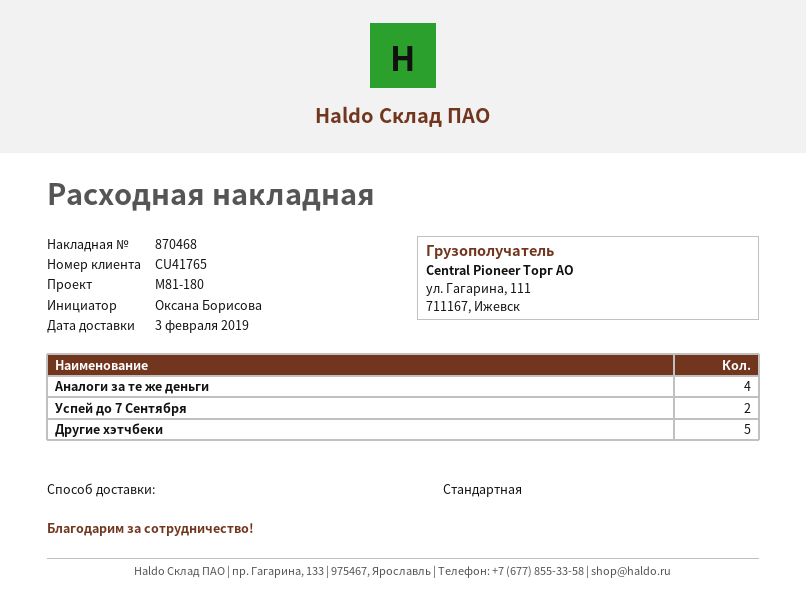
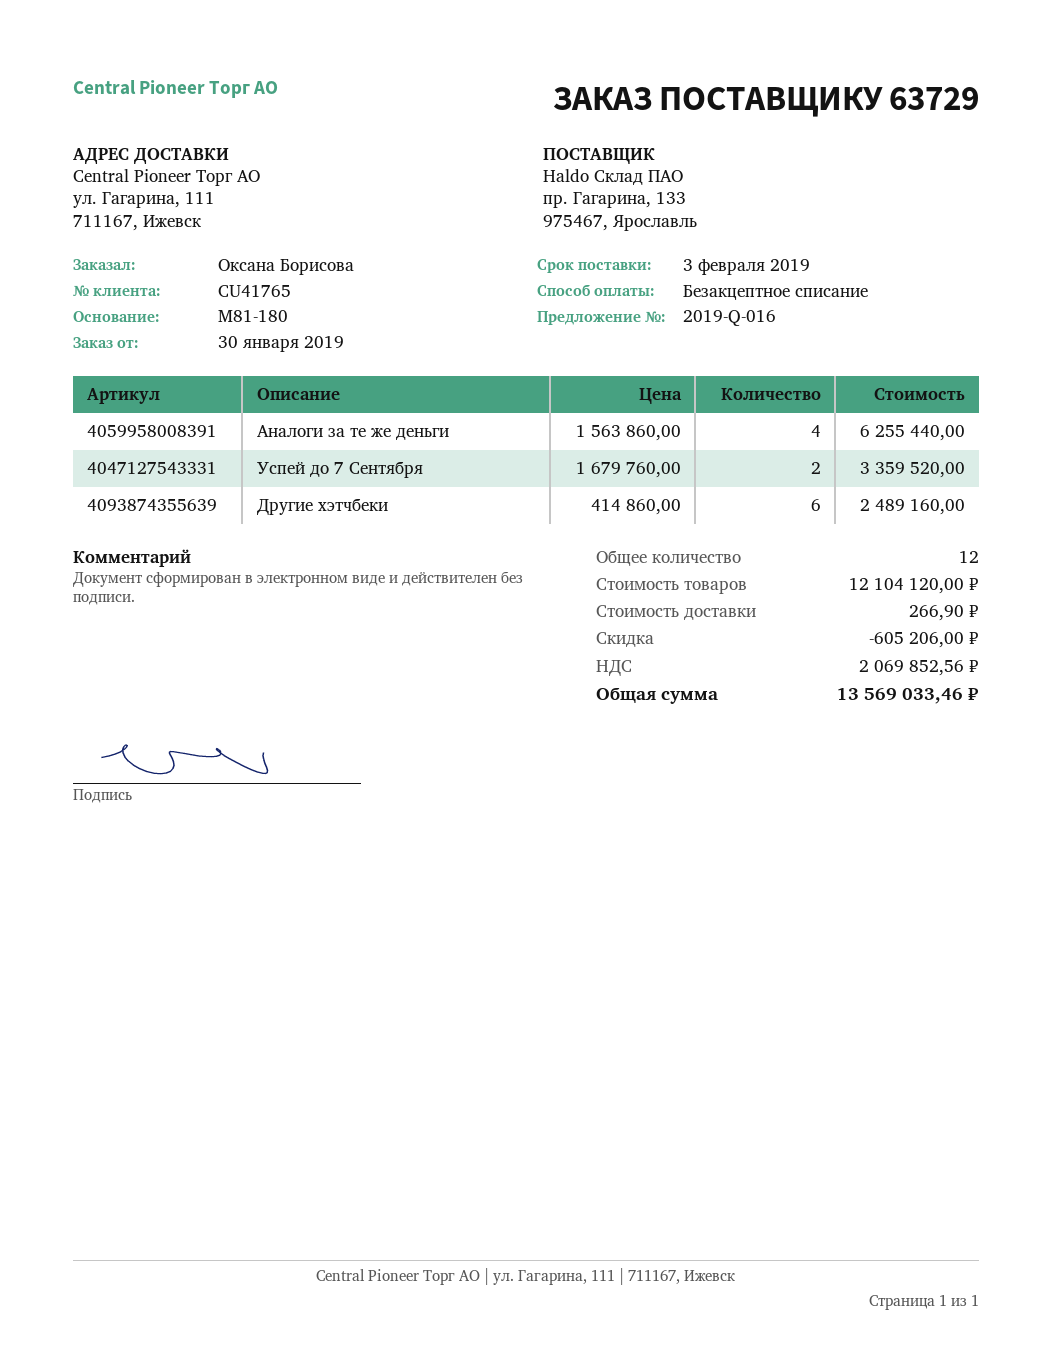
Другие хэтчбеки: 5 -> 6

